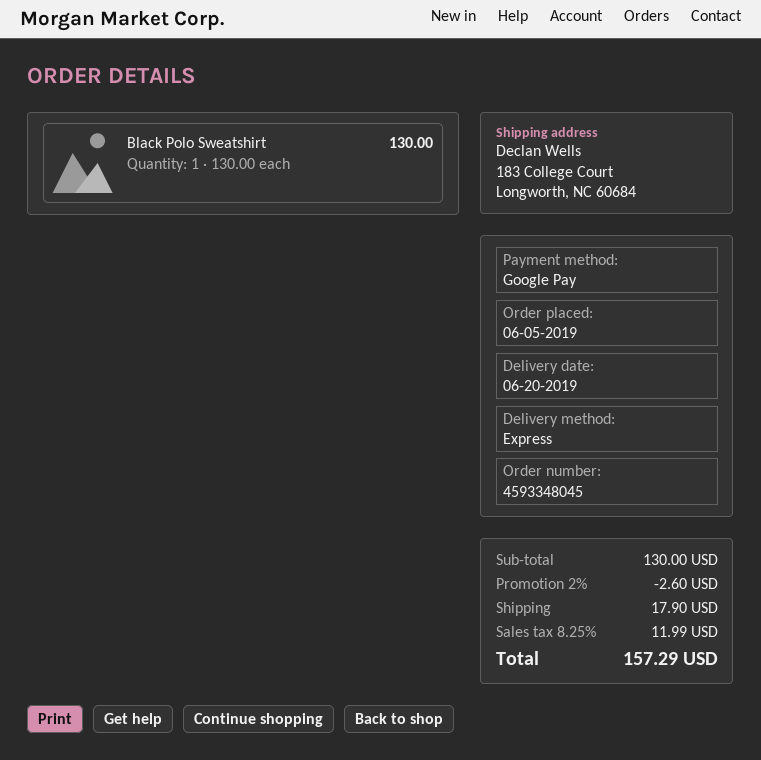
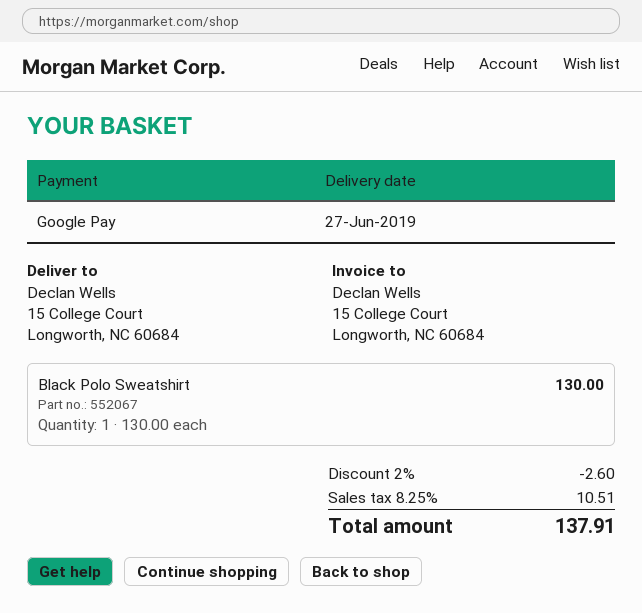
delivery date: 2019-06-20 -> 2019-06-27
ship to: 183 College Court, Longworth, NC 60684 -> 15 College Court, Longworth, NC 60684
shipping: 17.90 -> none
tax: 8.25% = 11.99 -> 8.25% = 10.51
total: 157.29 -> 137.91

